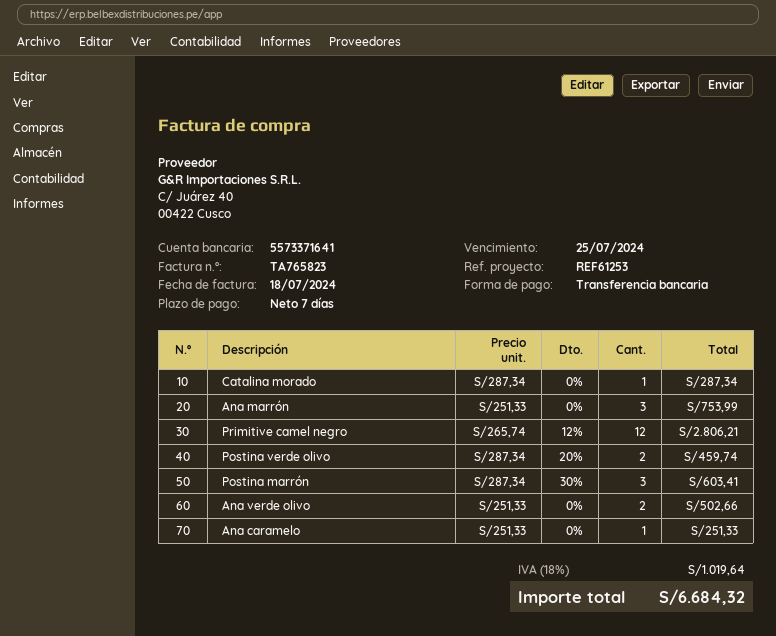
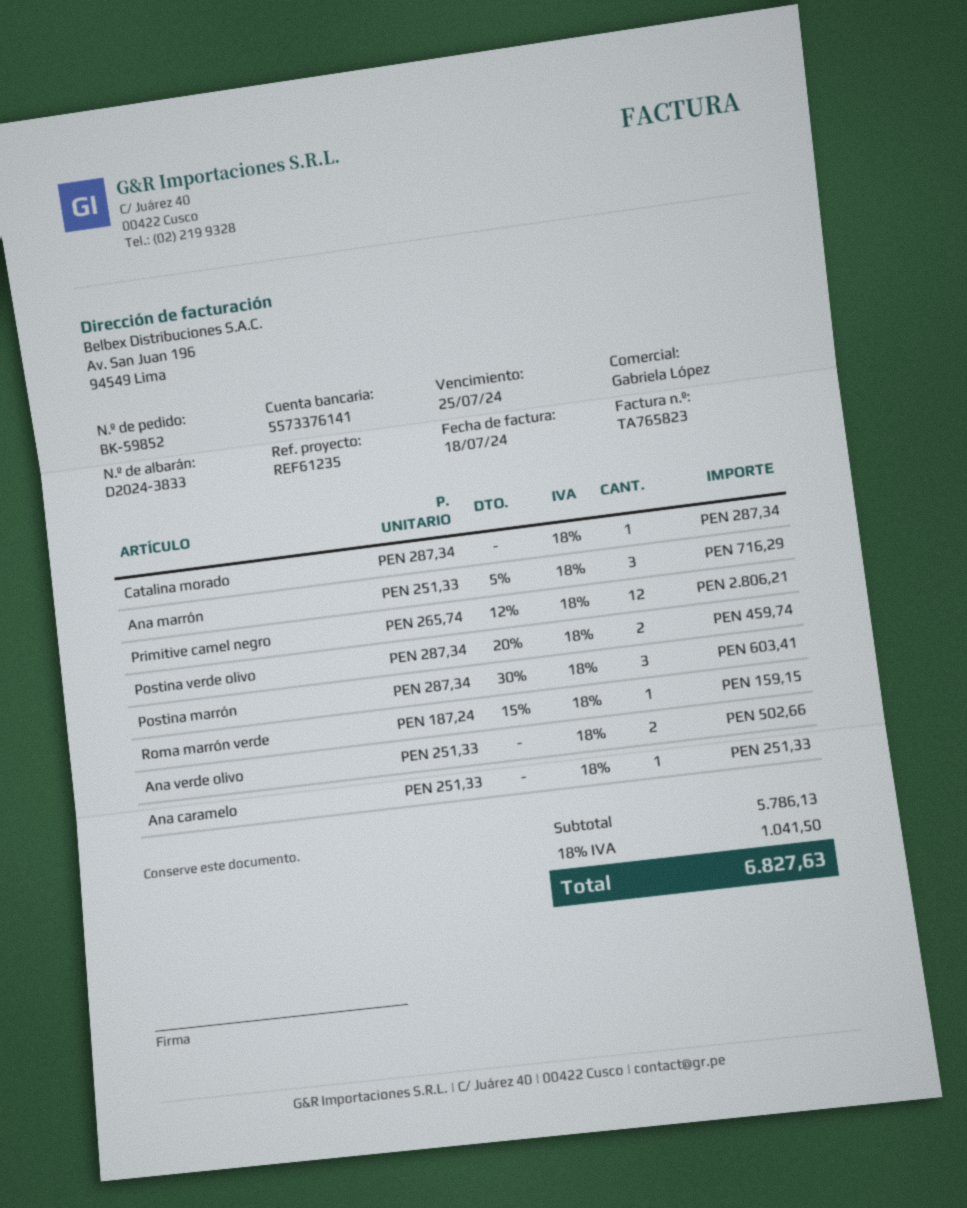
reference: REF61253 -> REF61235
bank account: 5573371641 -> 5573376141
Ana marrón: 3 x 251.33 = 753.99 -> 3 x 251.33 - 5% = 716.29
Roma marrón verde: none -> 1 x 187.24 - 15% = 159.15
tax: 18% = 1019.64 -> 18% = 1041.50
total: 6684.32 -> 6827.63

